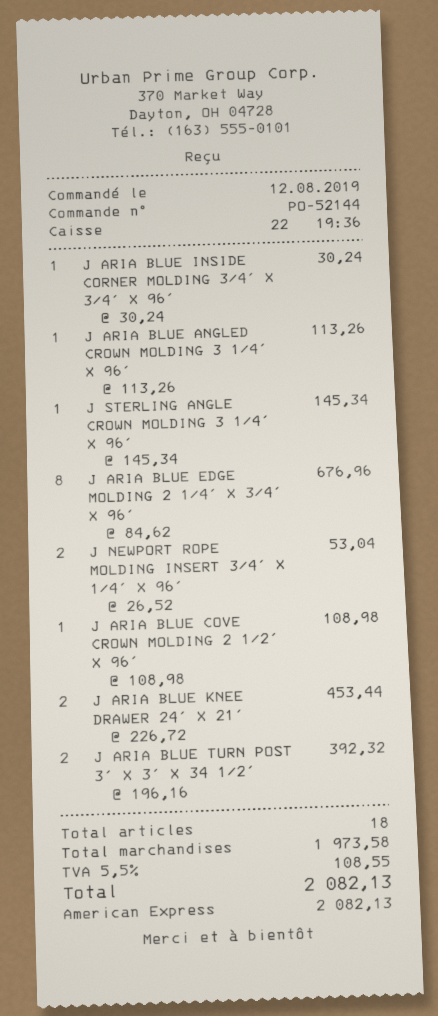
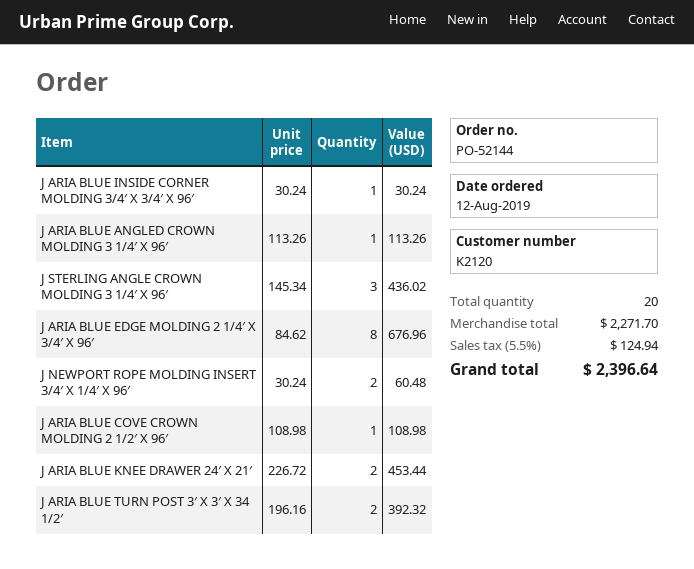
J STERLING ANGLE CROWN MOLDING 3 1/4′ X 96′: 1 x 145.34 = 145.34 -> 3 x 145.34 = 436.02
J NEWPORT ROPE MOLDING INSERT 3/4′ X 1/4′ X 96′: 2 x 26.52 = 53.04 -> 2 x 30.24 = 60.48
total quantity: 18 -> 20
subtotal: 1973.58 -> 2271.70
tax: 5.5% = 108.55 -> 5.5% = 124.94
total: 2082.13 -> 2396.64

